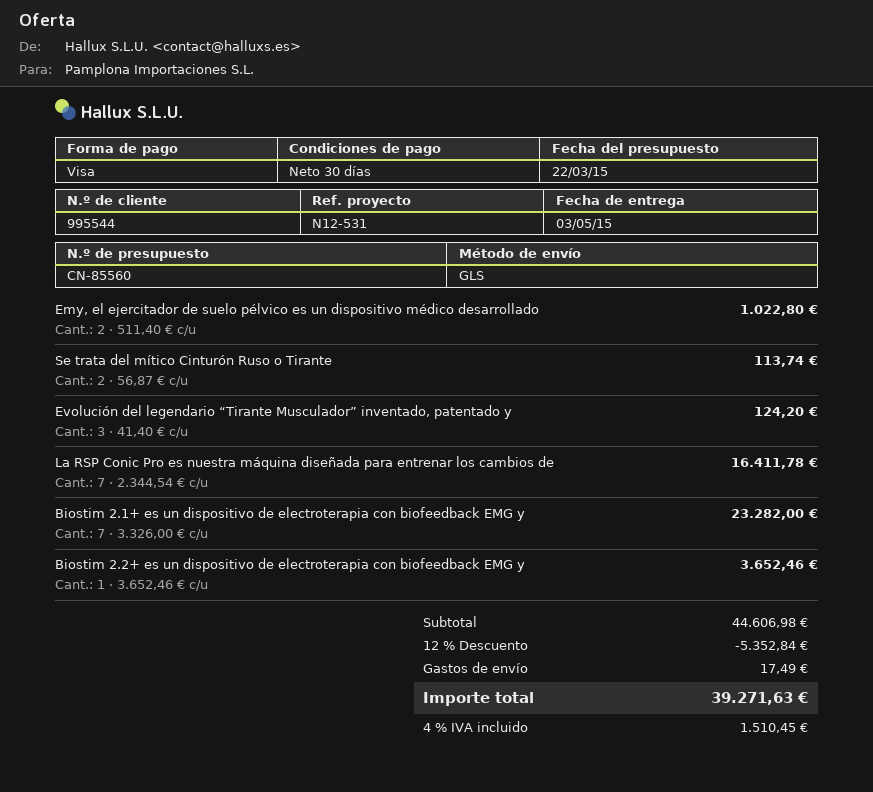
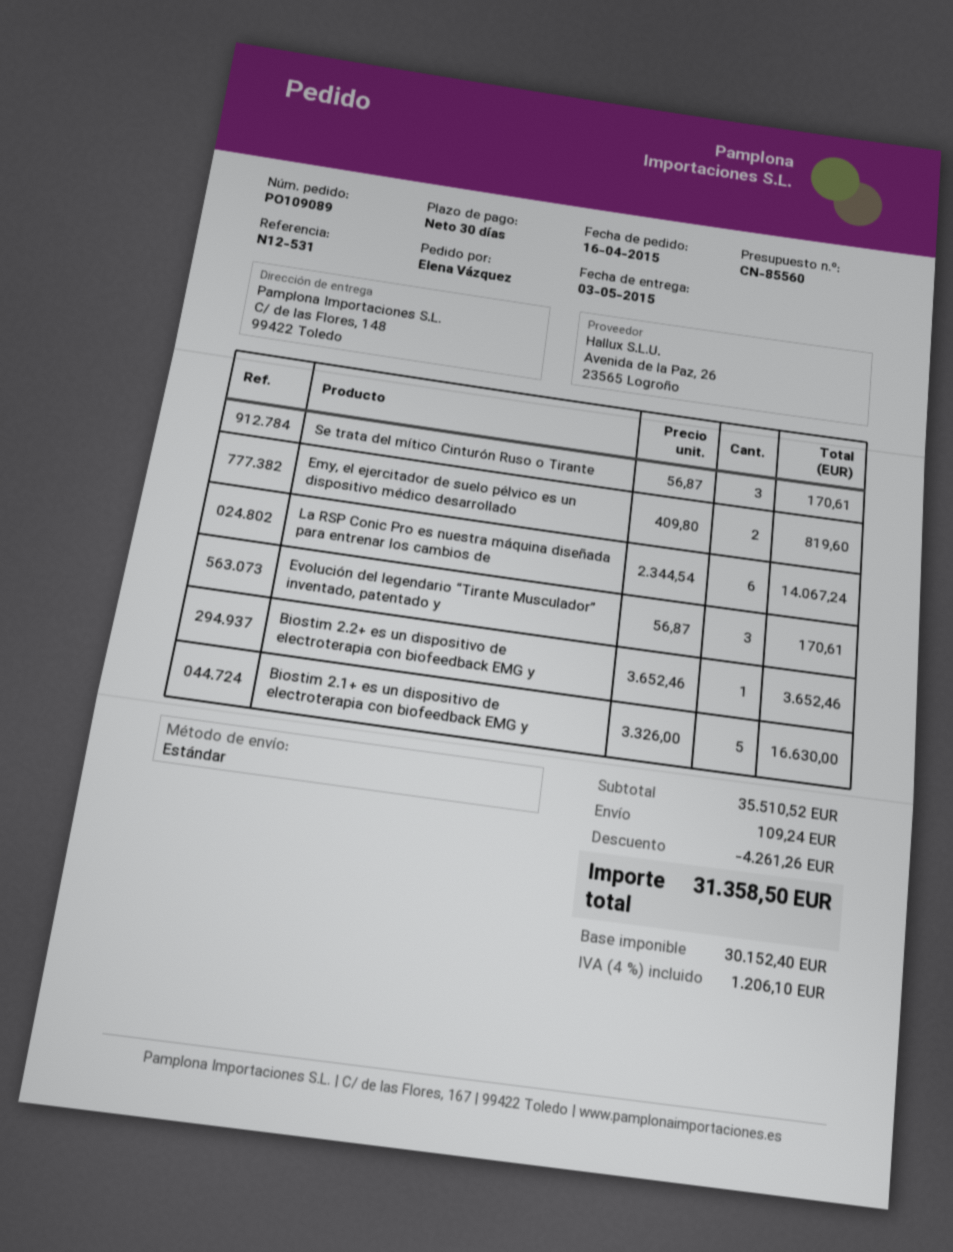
shipping method: GLS -> standard
Emy, el ejercitador de suelo pélvico es un dispositivo médico desarrollado: 2 x 511.40 = 1022.80 -> 2 x 409.80 = 819.60
Se trata del mítico Cinturón Ruso o Tirante: 2 x 56.87 = 113.74 -> 3 x 56.87 = 170.61
Evolución del legendario “Tirante Musculador” inventado, patentado y: 3 x 41.40 = 124.20 -> 3 x 56.87 = 170.61
La RSP Conic Pro es nuestra máquina diseñada para entrenar los cambios de: 7 x 2344.54 = 16411.78 -> 6 x 2344.54 = 14067.24
Biostim 2.1+ es un dispositivo de electroterapia con biofeedback EMG y: 7 x 3326.00 = 23282.00 -> 5 x 3326.00 = 16630.00
subtotal: 44606.98 -> 35510.52
discount: 5352.84 -> 4261.26
shipping: 17.49 -> 109.24
tax: 4% = 1510.45 -> 4% = 1206.10
total: 39271.63 -> 31358.50

